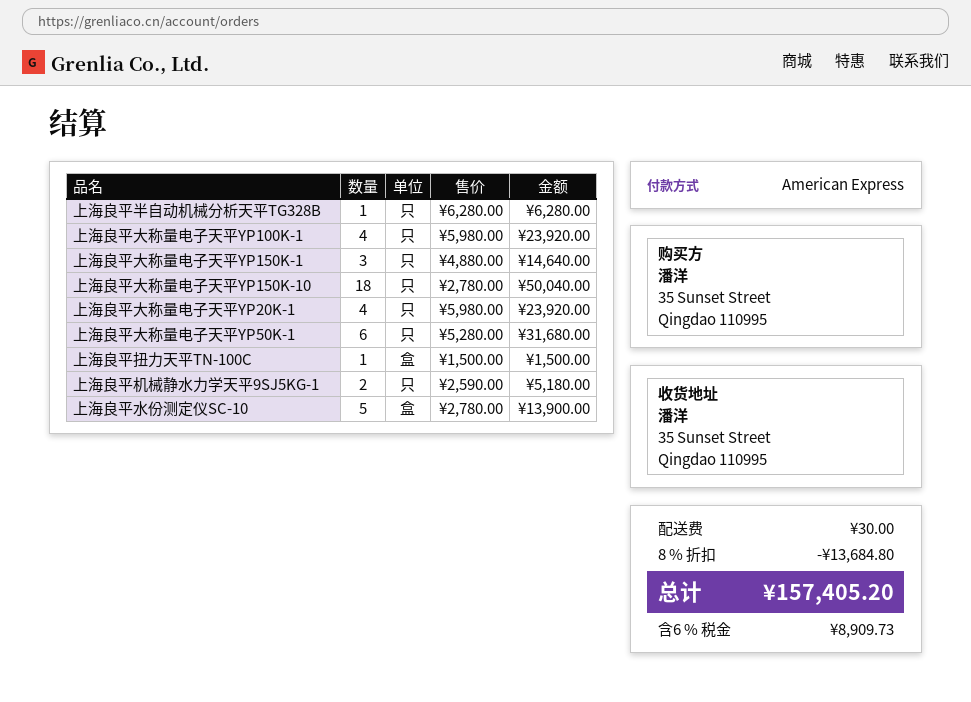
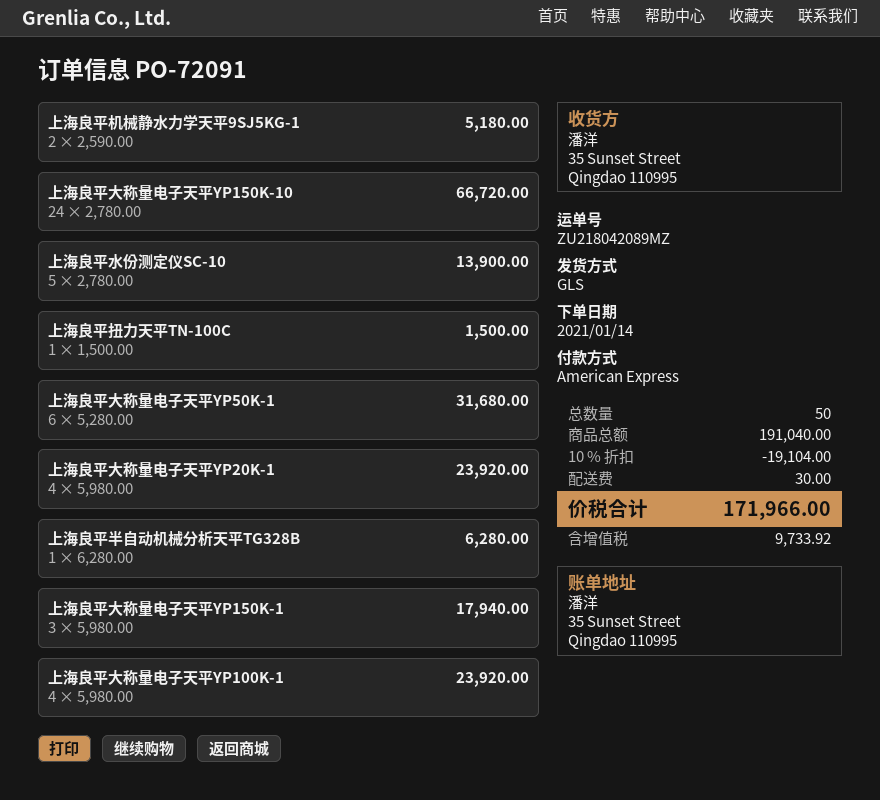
上海良平大称量电子天平YP150K-1: 3 x 4880.00 = 14640.00 -> 3 x 5980.00 = 17940.00
上海良平大称量电子天平YP150K-10: 18 x 2780.00 = 50040.00 -> 24 x 2780.00 = 66720.00
discount: 8% = 13684.80 -> 10% = 19104.00
tax: 8909.73 -> 9733.92
total: 157405.20 -> 171966.00

